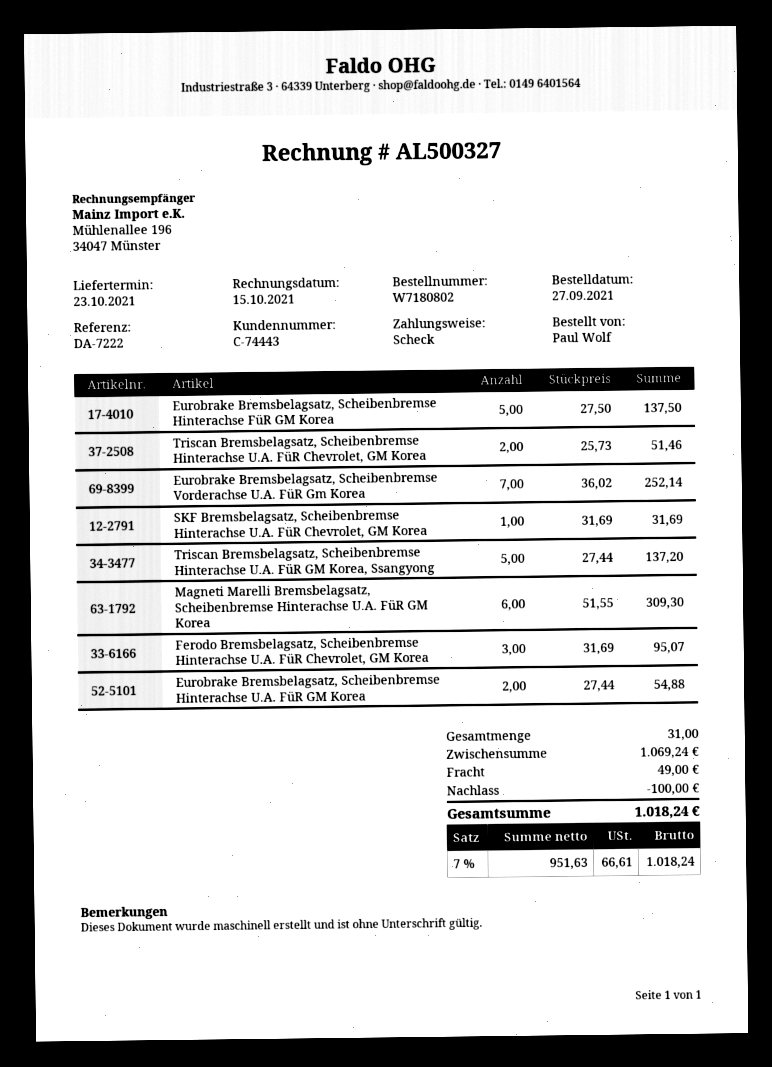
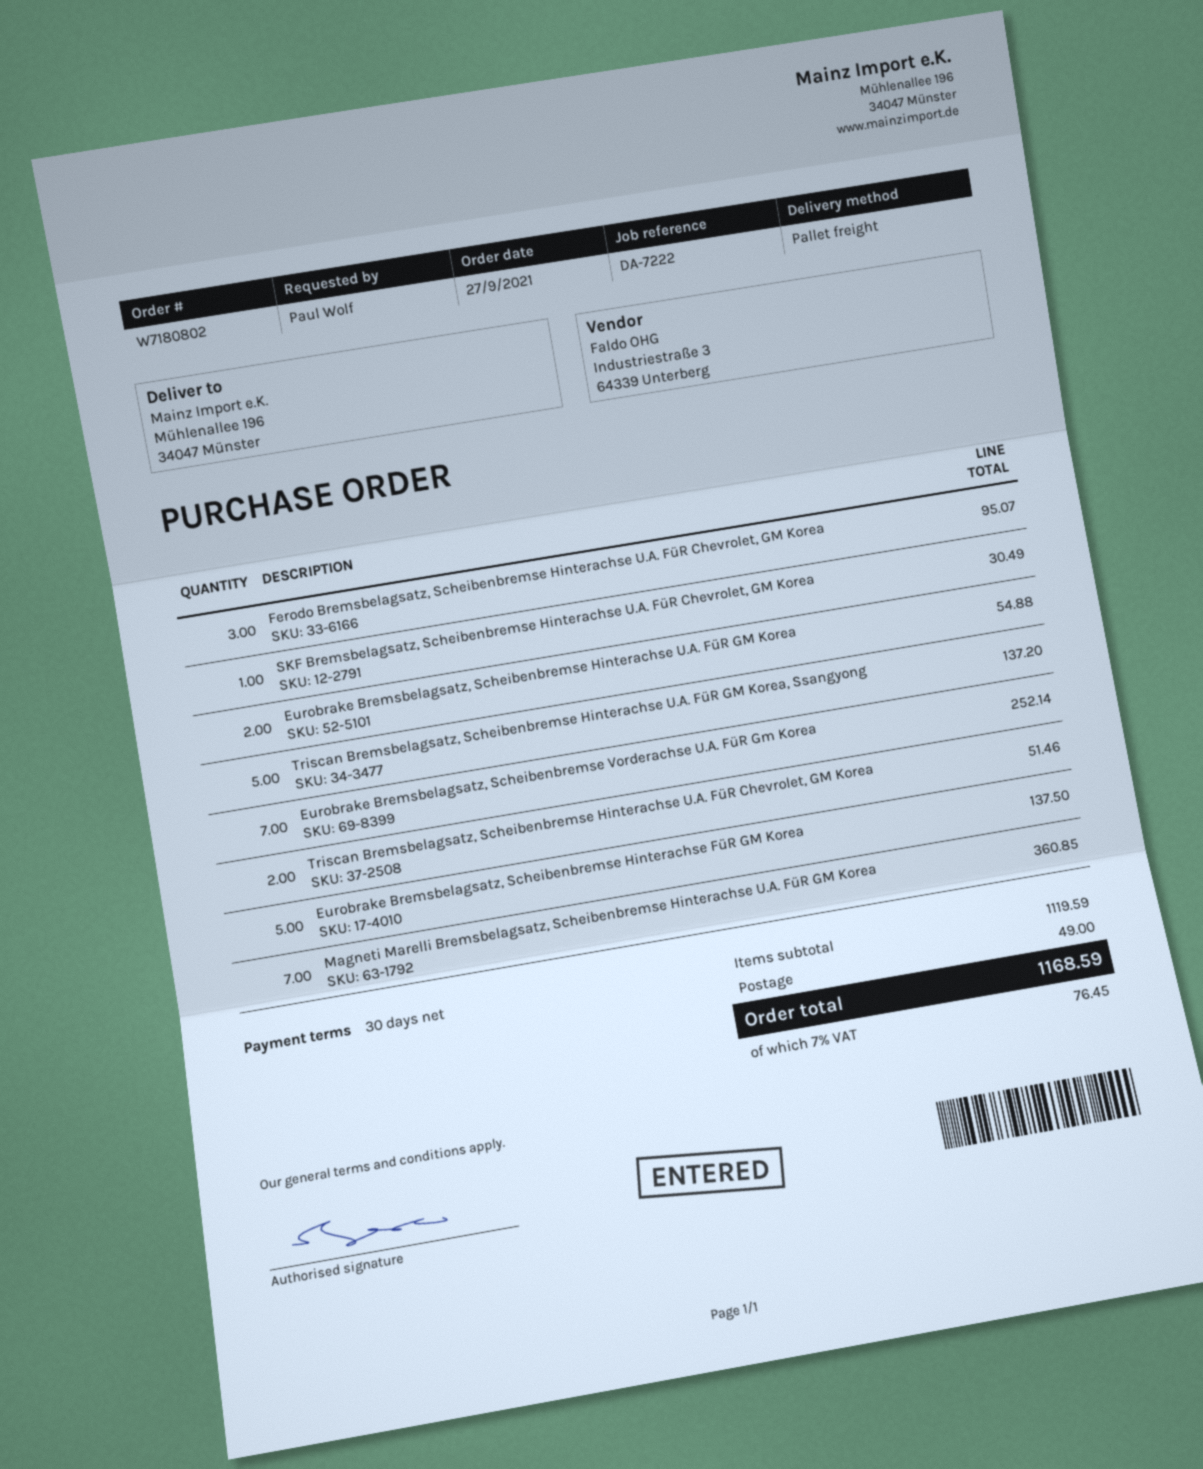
SKF Bremsbelagsatz, Scheibenbremse Hinterachse U.A. FüR Chevrolet, GM Korea: 1 for 31.69 -> 1 for 30.49
Magneti Marelli Bremsbelagsatz, Scheibenbremse Hinterachse U.A. FüR GM Korea: 6 for 309.30 -> 7 for 360.85
subtotal: 1069.24 -> 1119.59
discount: 100.00 -> none
tax: 7% = 66.61 -> 7% = 76.45
total: 1018.24 -> 1168.59

